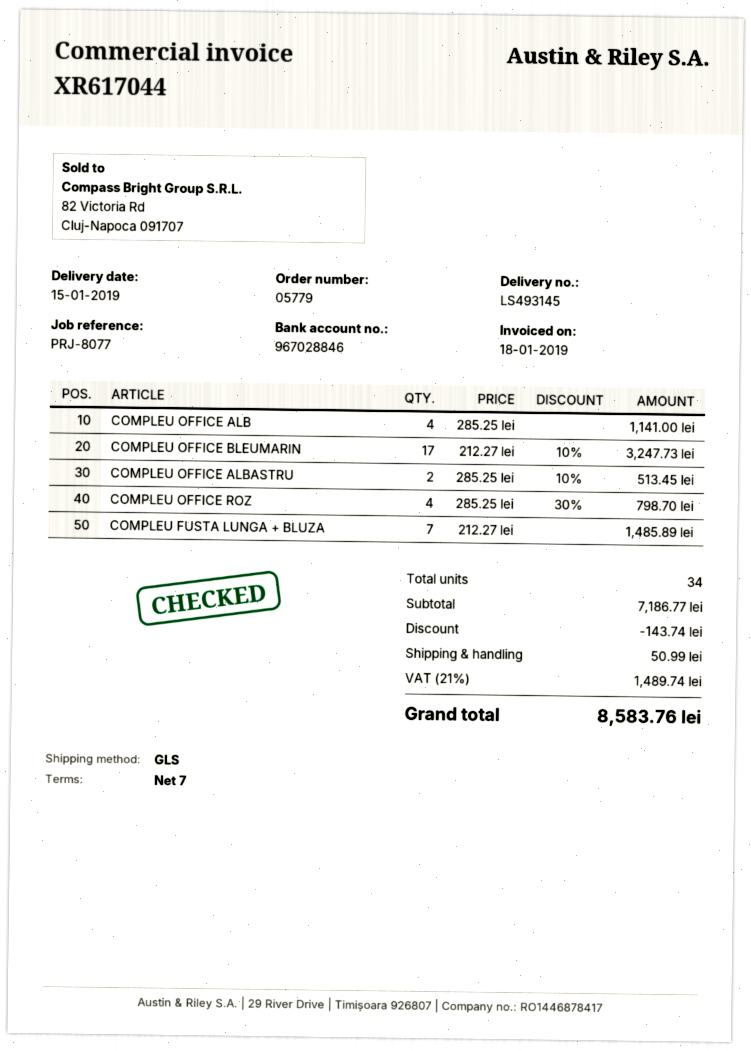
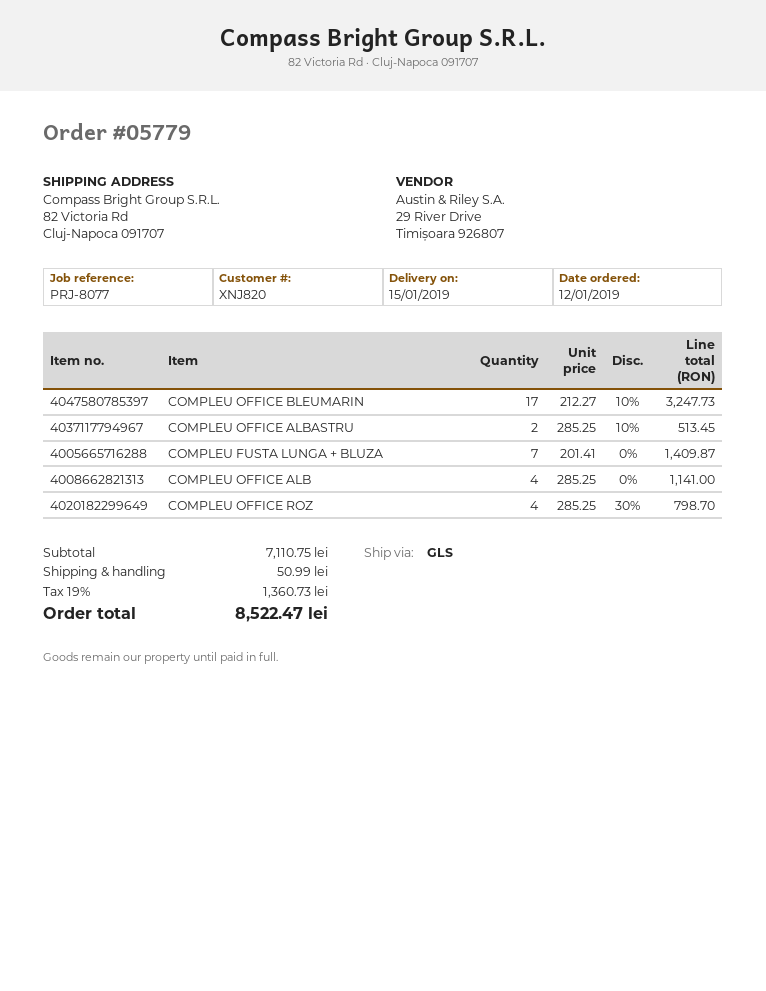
COMPLEU FUSTA LUNGA + BLUZA: 7 x 212.27 = 1485.89 -> 7 x 201.41 = 1409.87
subtotal: 7186.77 -> 7110.75
discount: 143.74 -> none
tax: 21% = 1489.74 -> 19% = 1360.73
total: 8583.76 -> 8522.47

